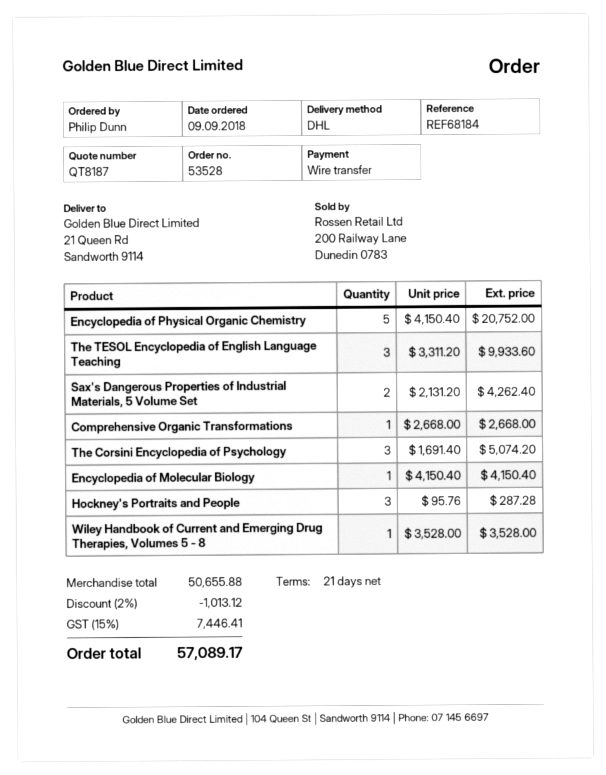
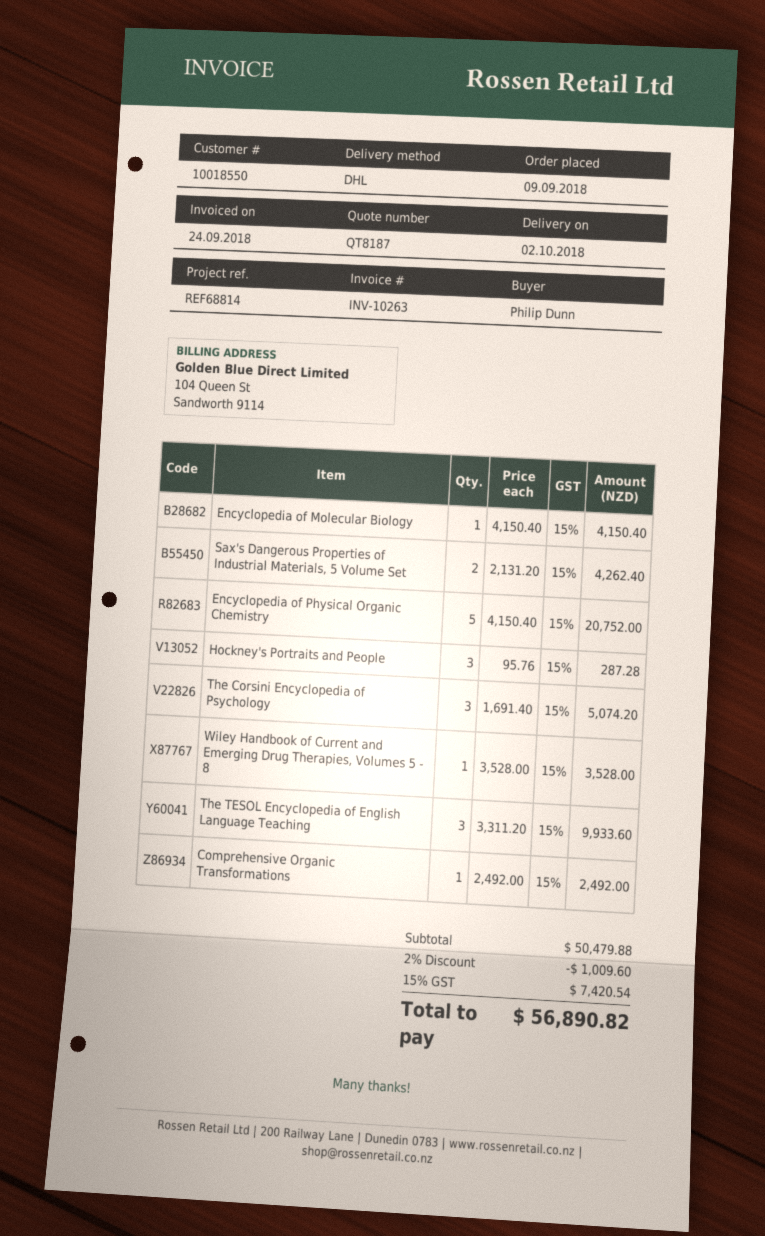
reference: REF68184 -> REF68814
Comprehensive Organic Transformations: 1 x 2668.00 = 2668.00 -> 1 x 2492.00 = 2492.00
subtotal: 50655.88 -> 50479.88
discount: 2% = 1013.12 -> 2% = 1009.60
tax: 15% = 7446.41 -> 15% = 7420.54
total: 57089.17 -> 56890.82

